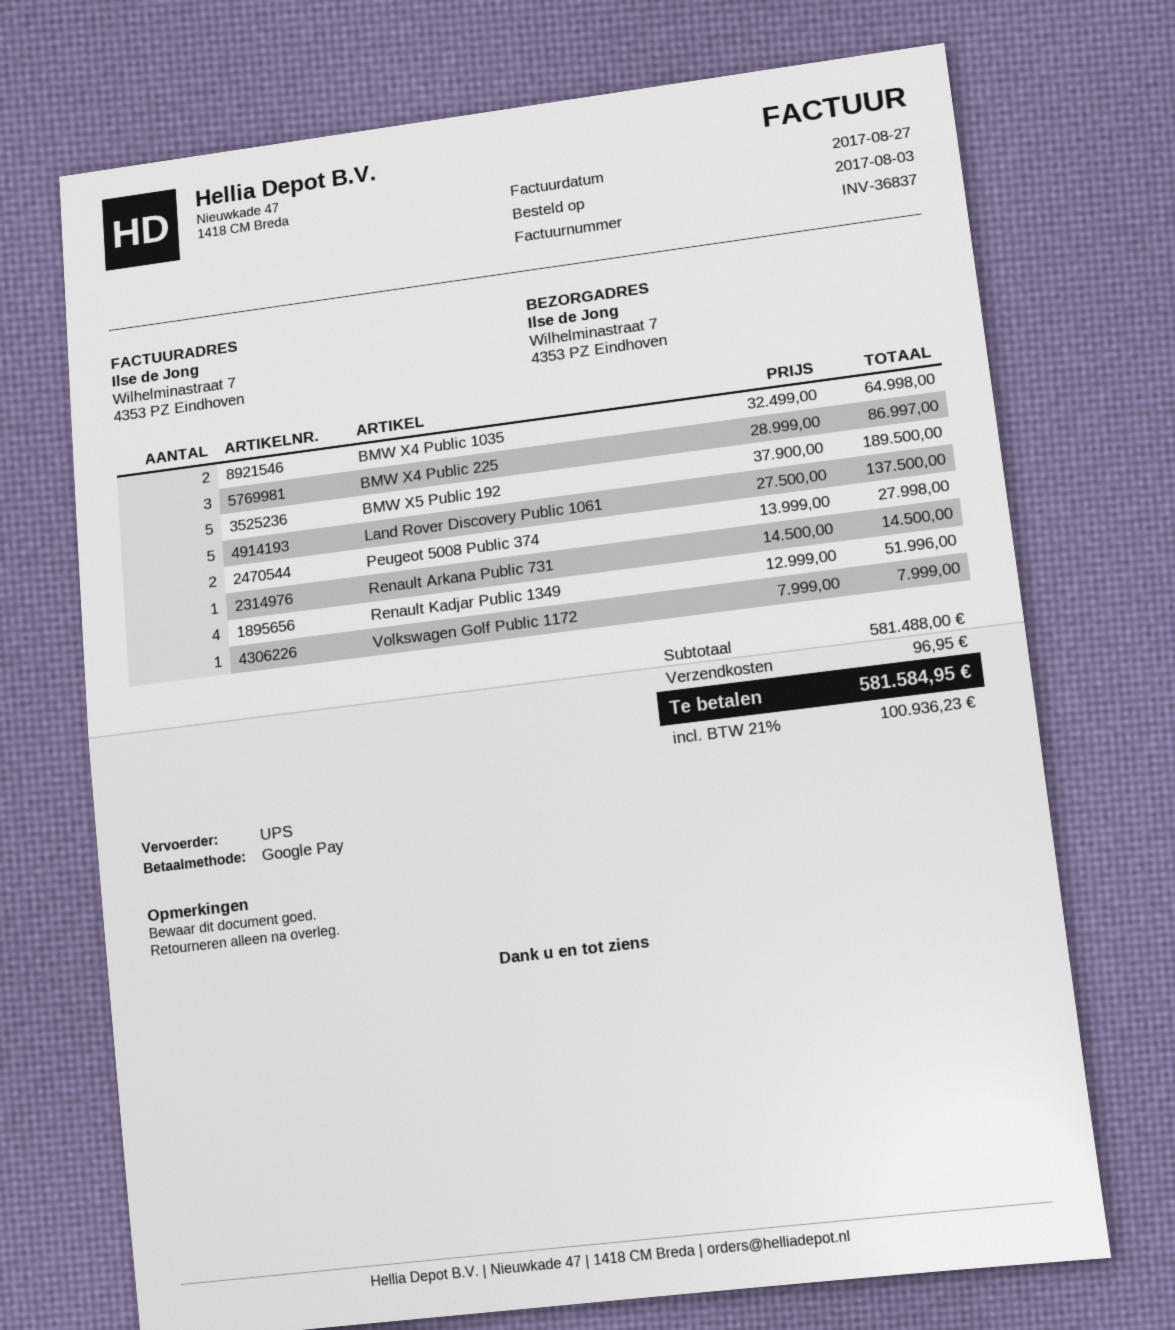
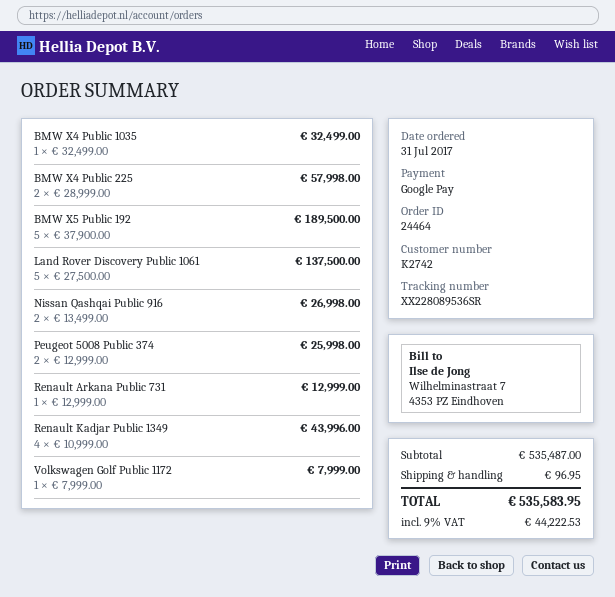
order date: 2017-08-03 -> 2017-07-31
BMW X4 Public 1035: 2 x 32499.00 = 64998.00 -> 1 x 32499.00 = 32499.00
BMW X4 Public 225: 3 x 28999.00 = 86997.00 -> 2 x 28999.00 = 57998.00
Peugeot 5008 Public 374: 2 x 13999.00 = 27998.00 -> 2 x 12999.00 = 25998.00
Renault Arkana Public 731: 1 x 14500.00 = 14500.00 -> 1 x 12999.00 = 12999.00
Renault Kadjar Public 1349: 4 x 12999.00 = 51996.00 -> 4 x 10999.00 = 43996.00
Nissan Qashqai Public 916: none -> 2 x 13499.00 = 26998.00
subtotal: 581488.00 -> 535487.00
tax: 21% = 100936.23 -> 9% = 44222.53
total: 581584.95 -> 535583.95

